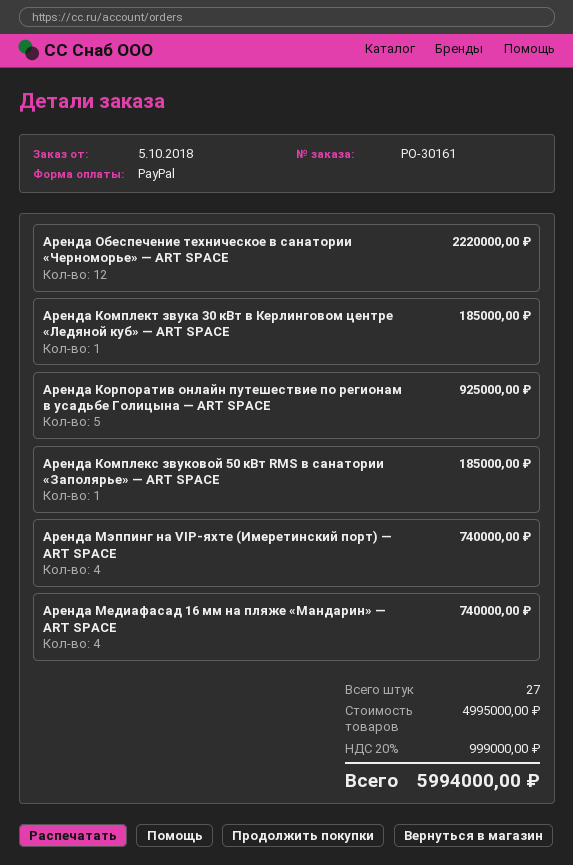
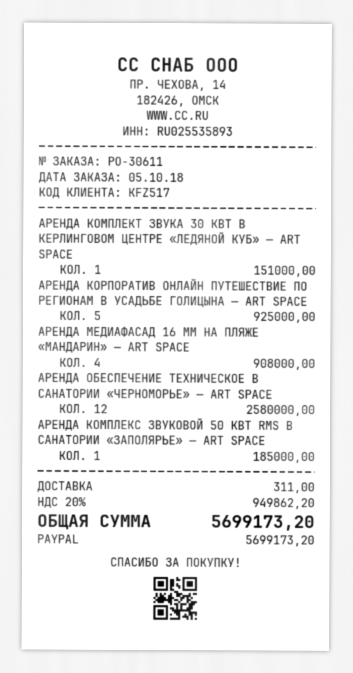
order number: PO-30161 -> PO-30611
Аренда Обеспечение техническое в санатории «Черноморье» — ART SPACE: 12 for 2220000.00 -> 12 for 2580000.00
Аренда Комплект звука 30 кВт в Керлинговом центре «Ледяной куб» — ART SPACE: 1 for 185000.00 -> 1 for 151000.00
Аренда Мэппинг на VIP-яхте (Имеретинский порт) — ART SPACE: 4 for 740000.00 -> none
Аренда Медиафасад 16 мм на пляже «Мандарин» — ART SPACE: 4 for 740000.00 -> 4 for 908000.00
shipping: none -> 311.00
tax: 20% = 999000.00 -> 20% = 949862.20
total: 5994000.00 -> 5699173.20

